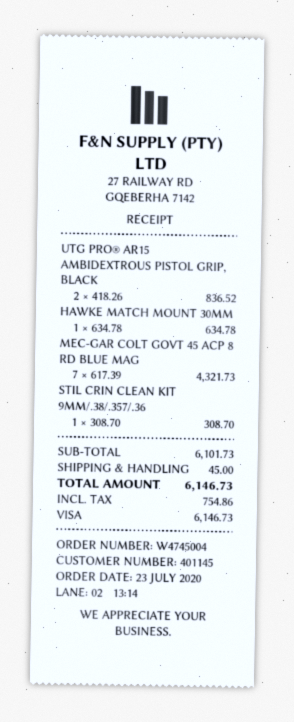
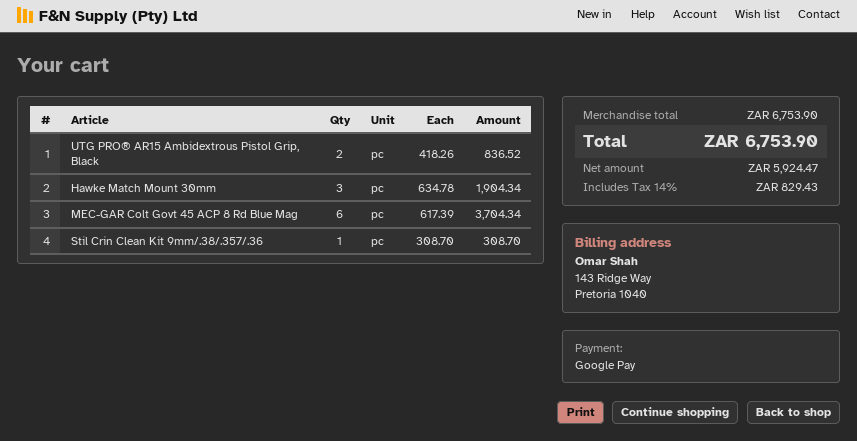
payment method: Visa -> Google Pay
HAWKE MATCH MOUNT 30MM: 1 x 634.78 = 634.78 -> 3 x 634.78 = 1904.34
MEC-GAR COLT GOVT 45 ACP 8 RD BLUE MAG: 7 x 617.39 = 4321.73 -> 6 x 617.39 = 3704.34
subtotal: 6101.73 -> 6753.90
shipping: 45.00 -> none
tax: 754.86 -> 829.43
total: 6146.73 -> 6753.90

